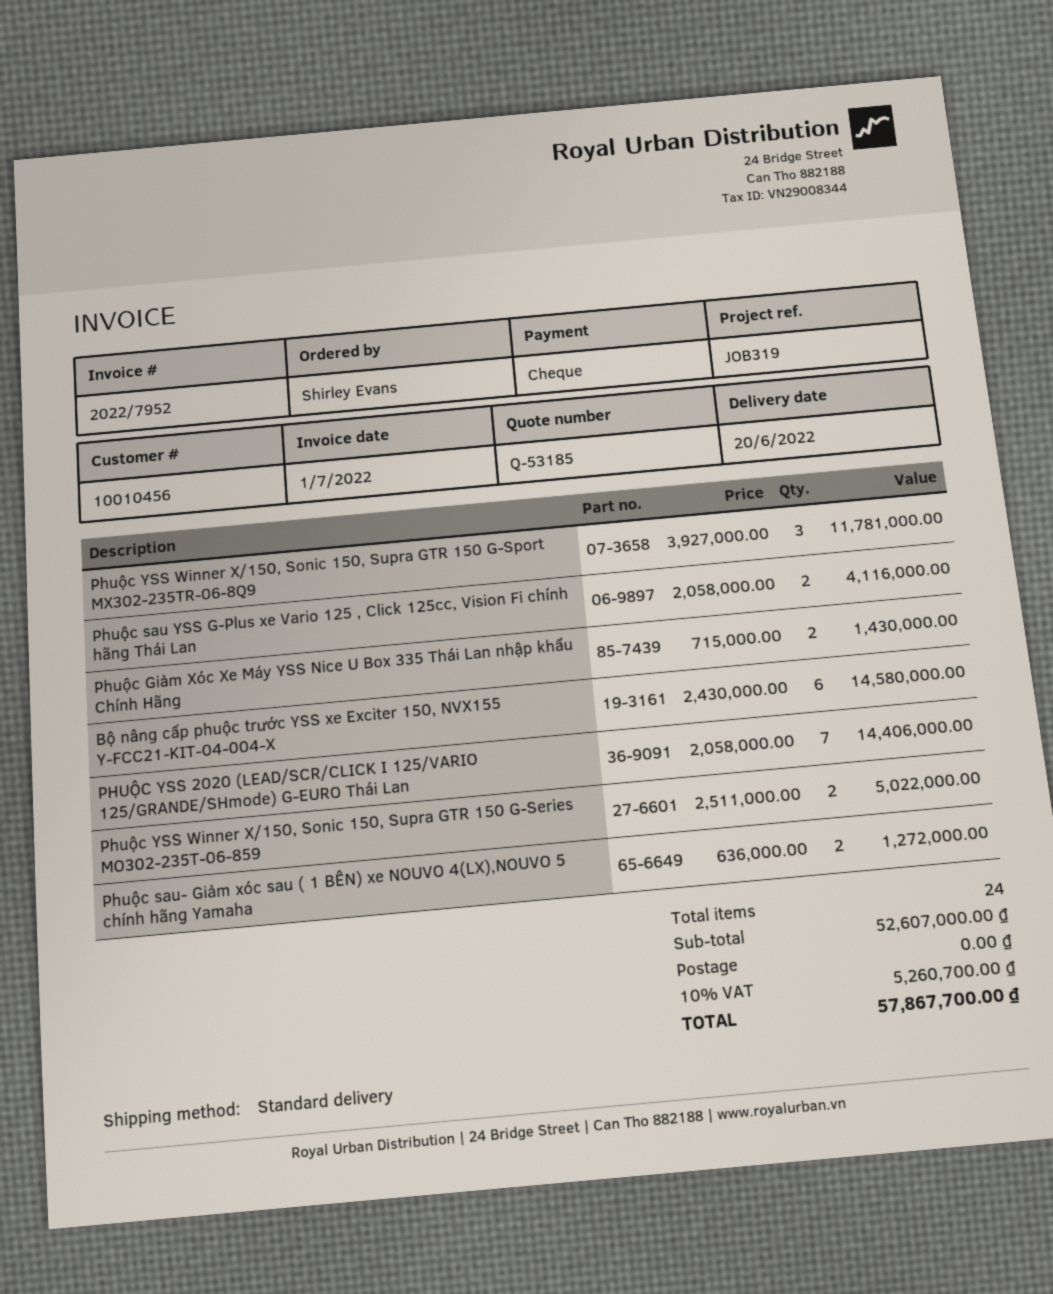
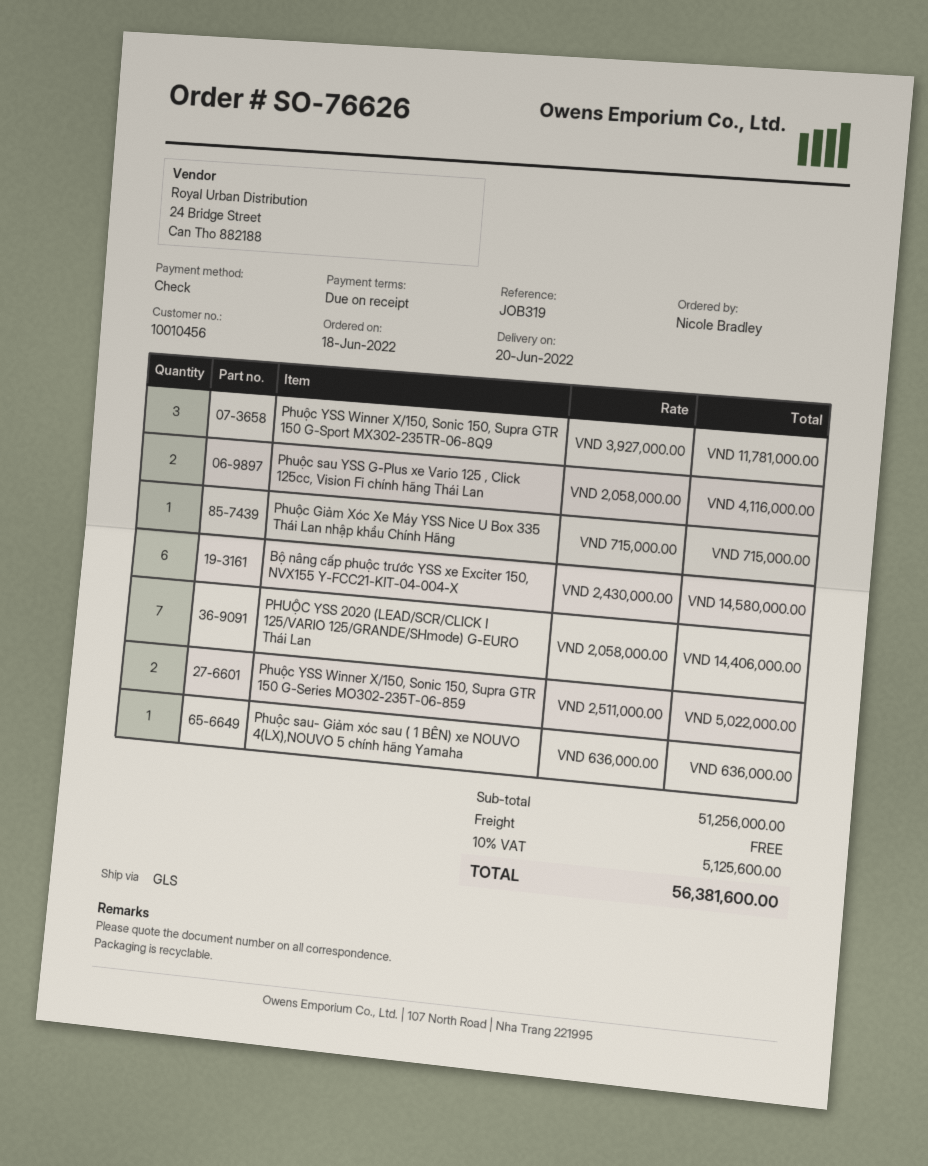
ordered by: Shirley Evans -> Nicole Bradley
shipping method: standard -> GLS
Phuộc Giảm Xóc Xe Máy YSS Nice U Box 335 Thái Lan nhập khẩu Chính Hãng: 2 x 715000.00 = 1430000.00 -> 1 x 715000.00 = 715000.00
Phuộc sau- Giảm xóc sau ( 1 BÊN) xe NOUVO 4(LX),NOUVO 5 chính hãng Yamaha: 2 x 636000.00 = 1272000.00 -> 1 x 636000.00 = 636000.00
subtotal: 52607000.00 -> 51256000.00
tax: 10% = 5260700.00 -> 10% = 5125600.00
total: 57867700.00 -> 56381600.00

